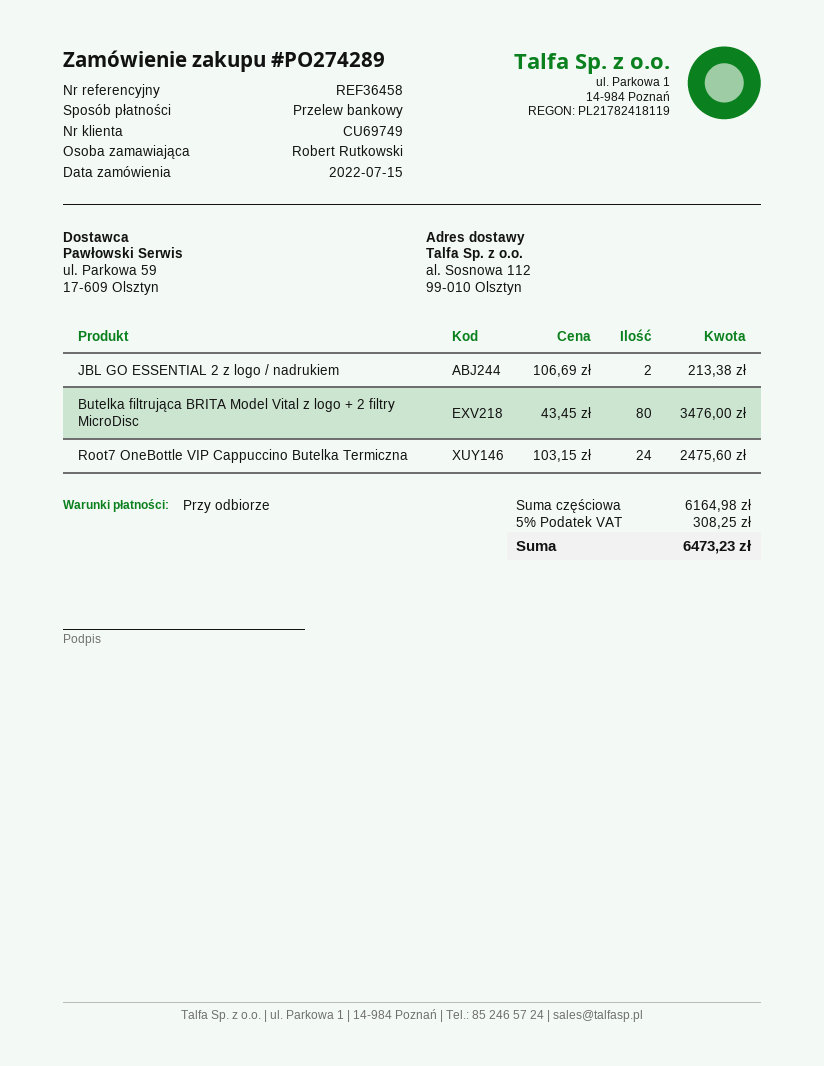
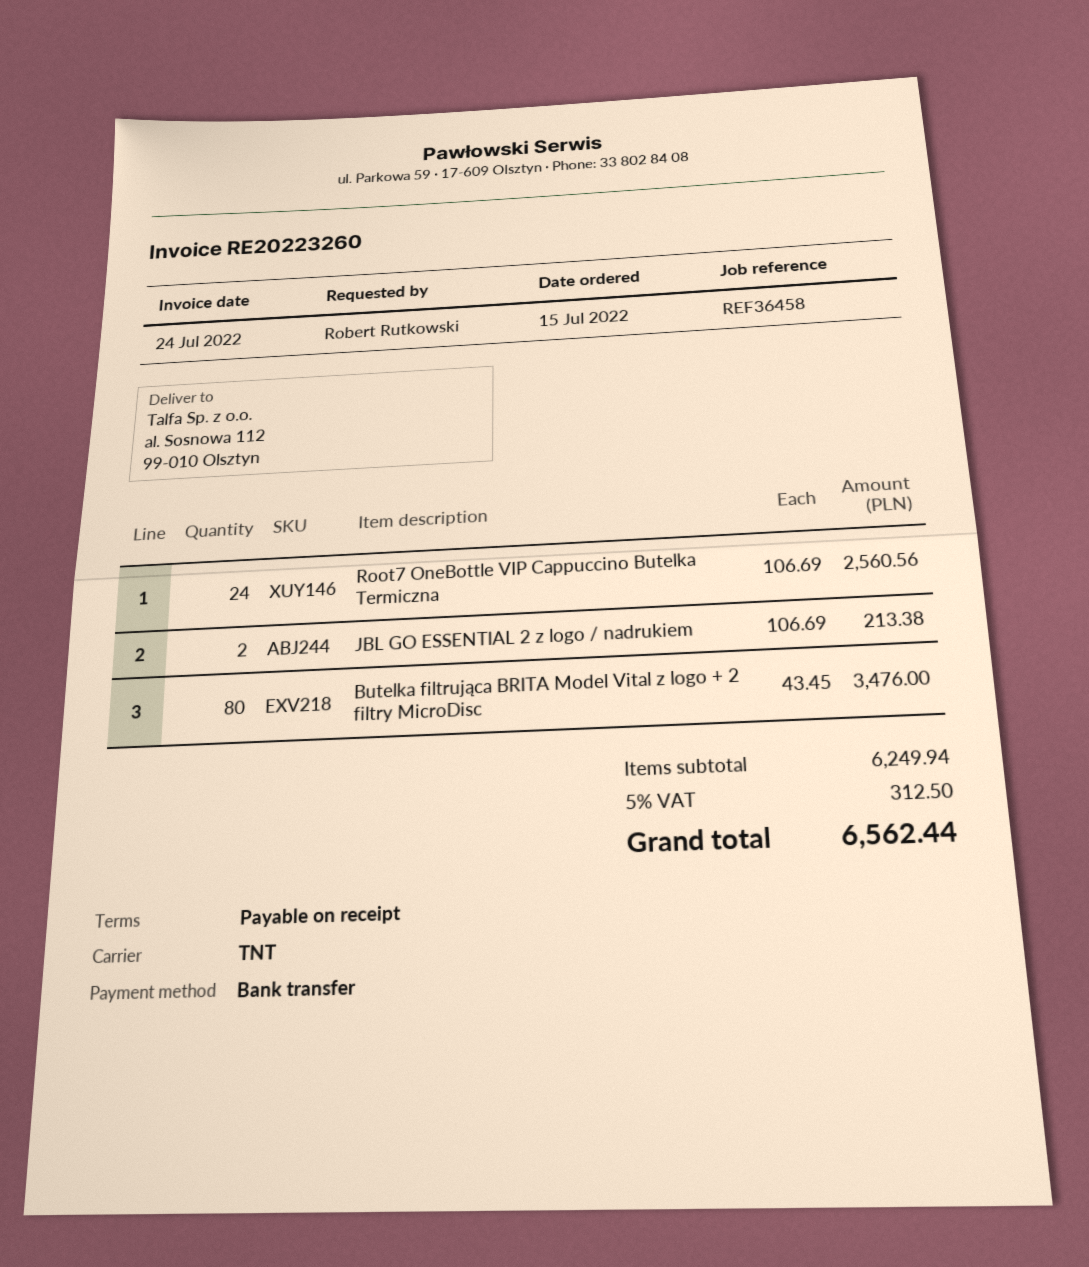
Root7 OneBottle VIP Cappuccino Butelka Termiczna: 24 x 103.15 = 2475.60 -> 24 x 106.69 = 2560.56
subtotal: 6164.98 -> 6249.94
tax: 5% = 308.25 -> 5% = 312.50
total: 6473.23 -> 6562.44

